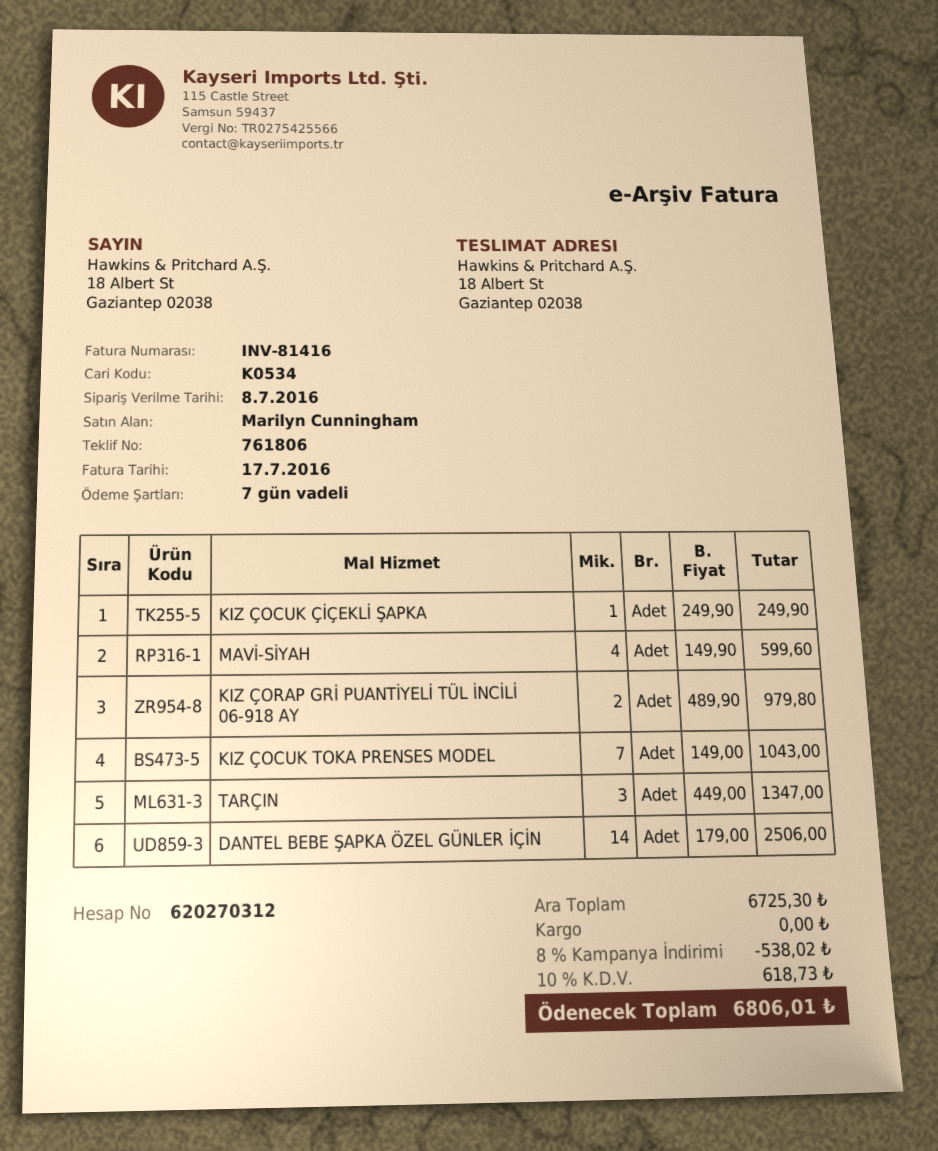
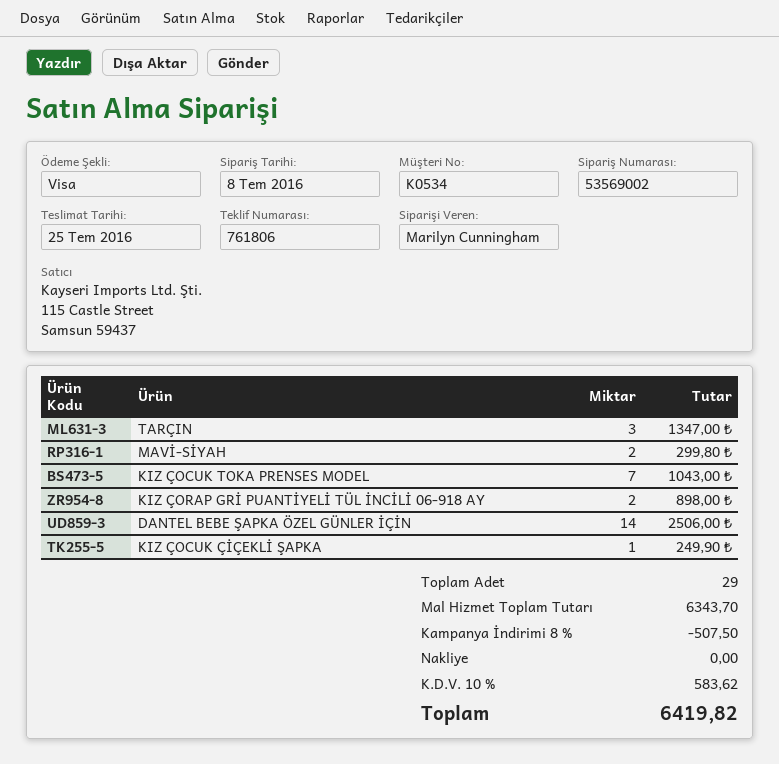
MAVİ-SİYAH: 4 for 599.60 -> 2 for 299.80
KIZ ÇORAP GRİ PUANTİYELİ TÜL İNCİLİ 06-918 AY: 2 for 979.80 -> 2 for 898.00
subtotal: 6725.30 -> 6343.70
discount: 8% = 538.02 -> 8% = 507.50
tax: 10% = 618.73 -> 10% = 583.62
total: 6806.01 -> 6419.82

